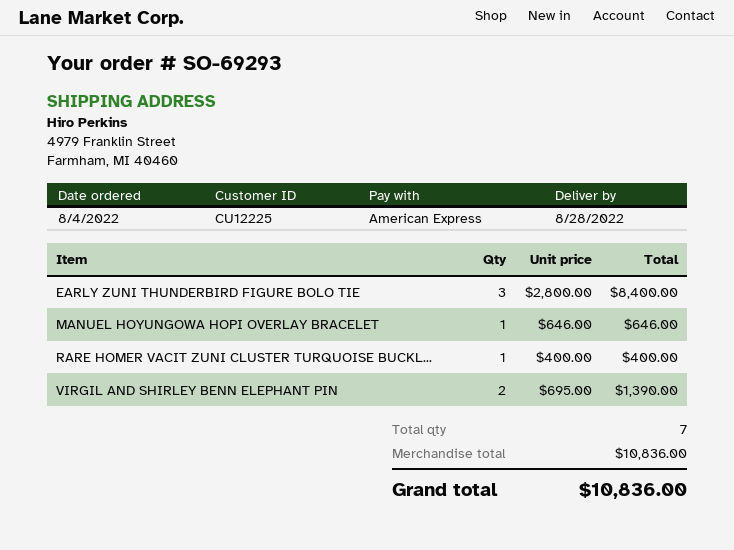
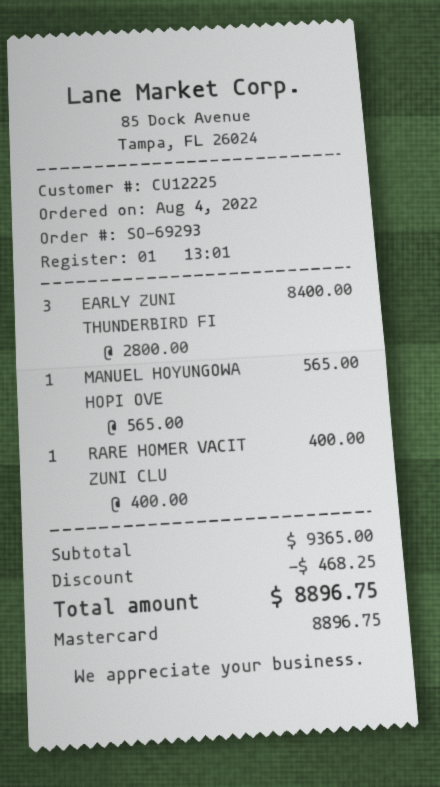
payment method: American Express -> Mastercard
MANUEL HOYUNGOWA HOPI OVERLAY BRACELET: 1 x 646.00 = 646.00 -> 1 x 565.00 = 565.00
VIRGIL AND SHIRLEY BENN ELEPHANT PIN: 2 x 695.00 = 1390.00 -> none
subtotal: 10836.00 -> 9365.00
discount: none -> 468.25
total: 10836.00 -> 8896.75

